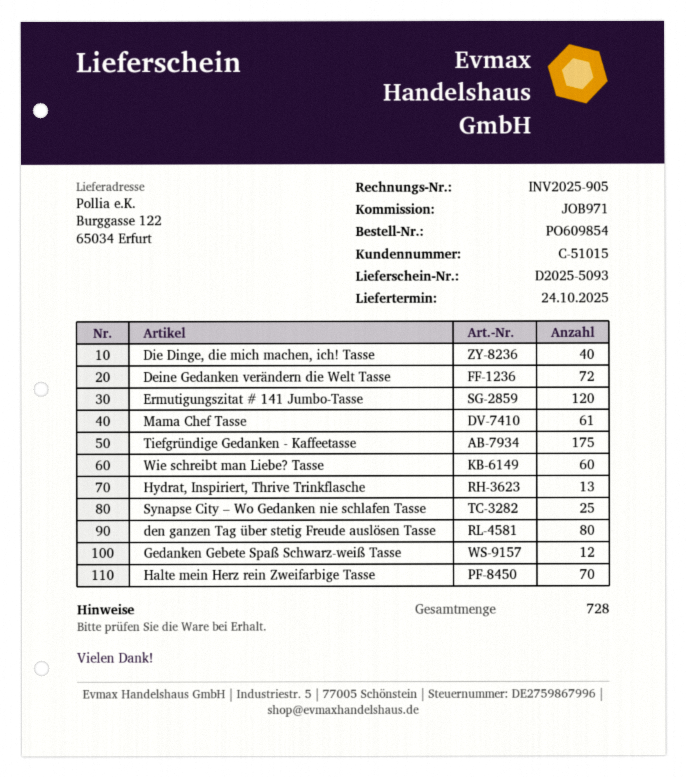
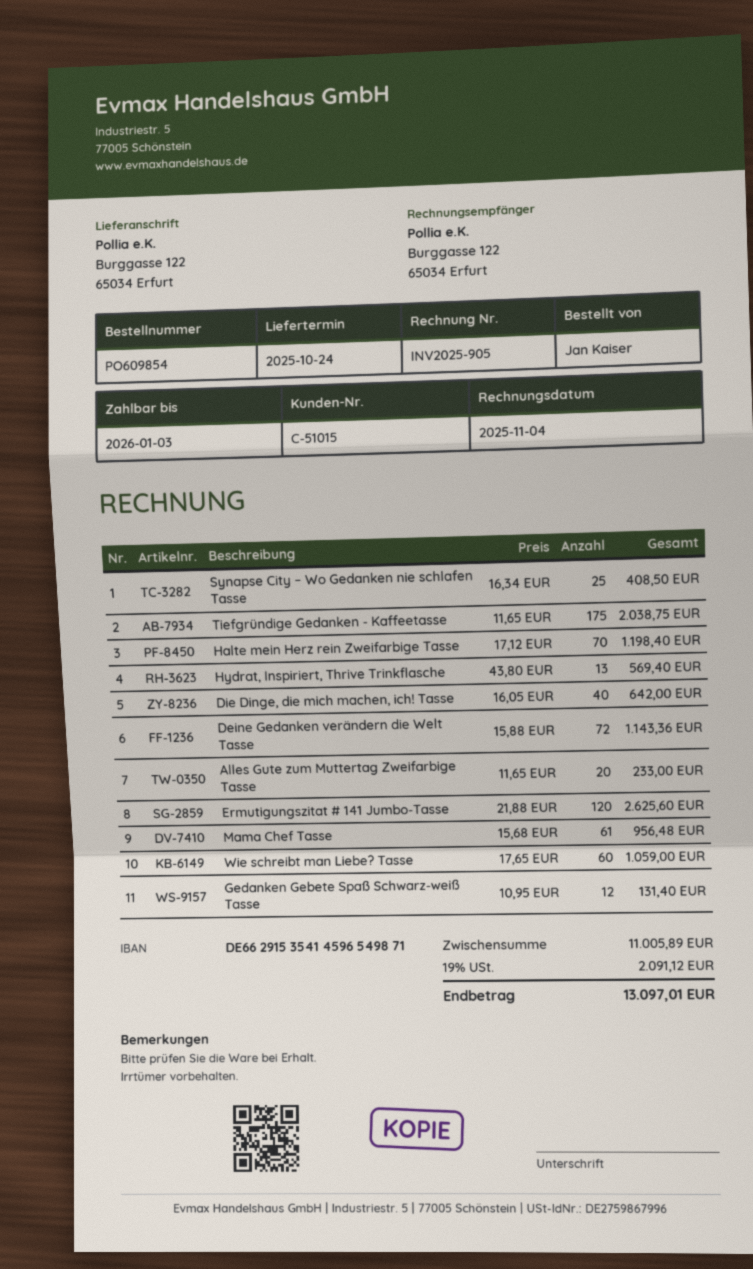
den ganzen Tag über stetig Freude auslösen Tasse: 80 -> none
Alles Gute zum Muttertag Zweifarbige Tasse: none -> 20

